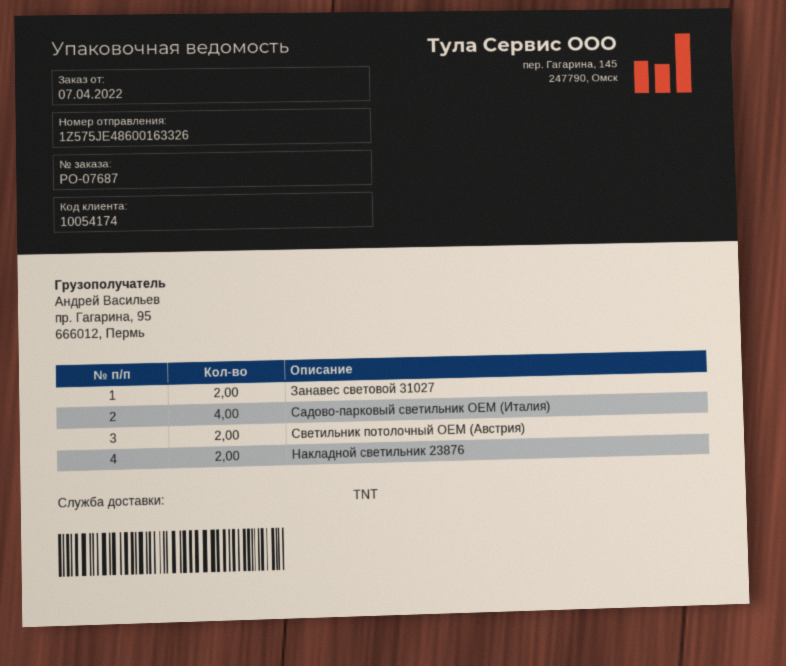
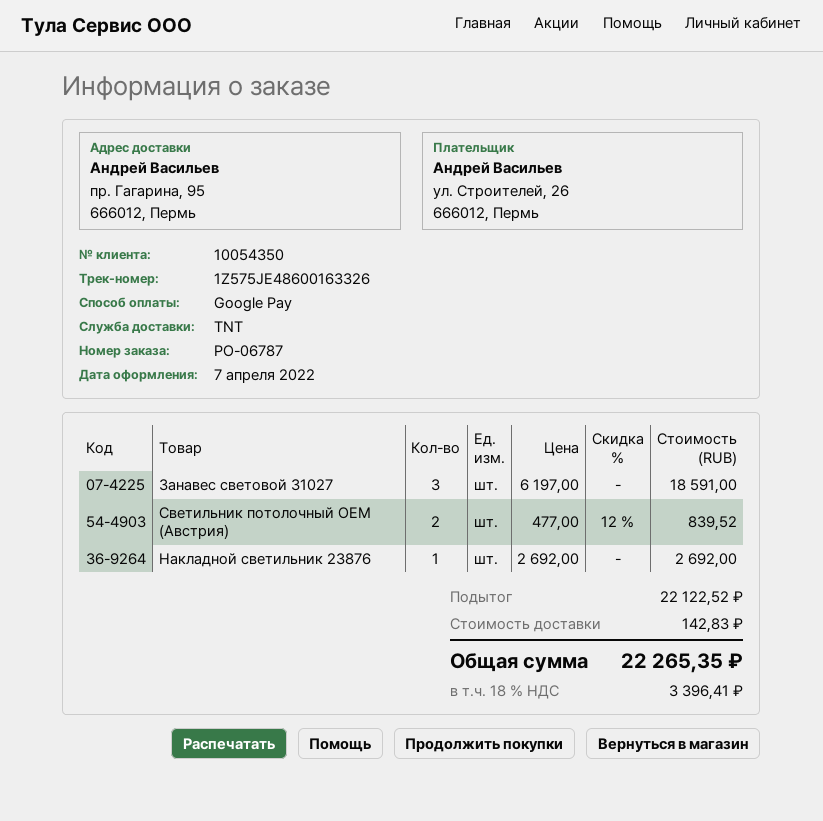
order number: PO-07687 -> PO-06787
customer number: 10054174 -> 10054350
Занавес световой 31027: 2 -> 3
Садово-парковый светильник OEM (Италия): 4 -> none
Накладной светильник 23876: 2 -> 1

